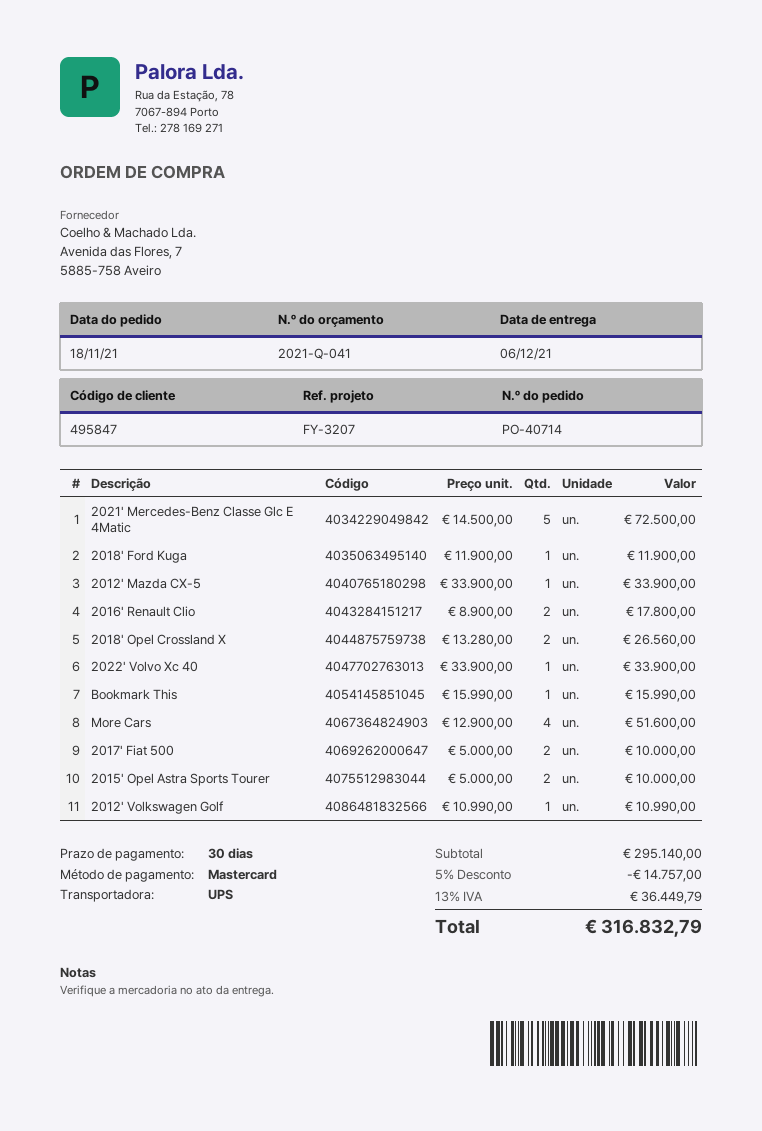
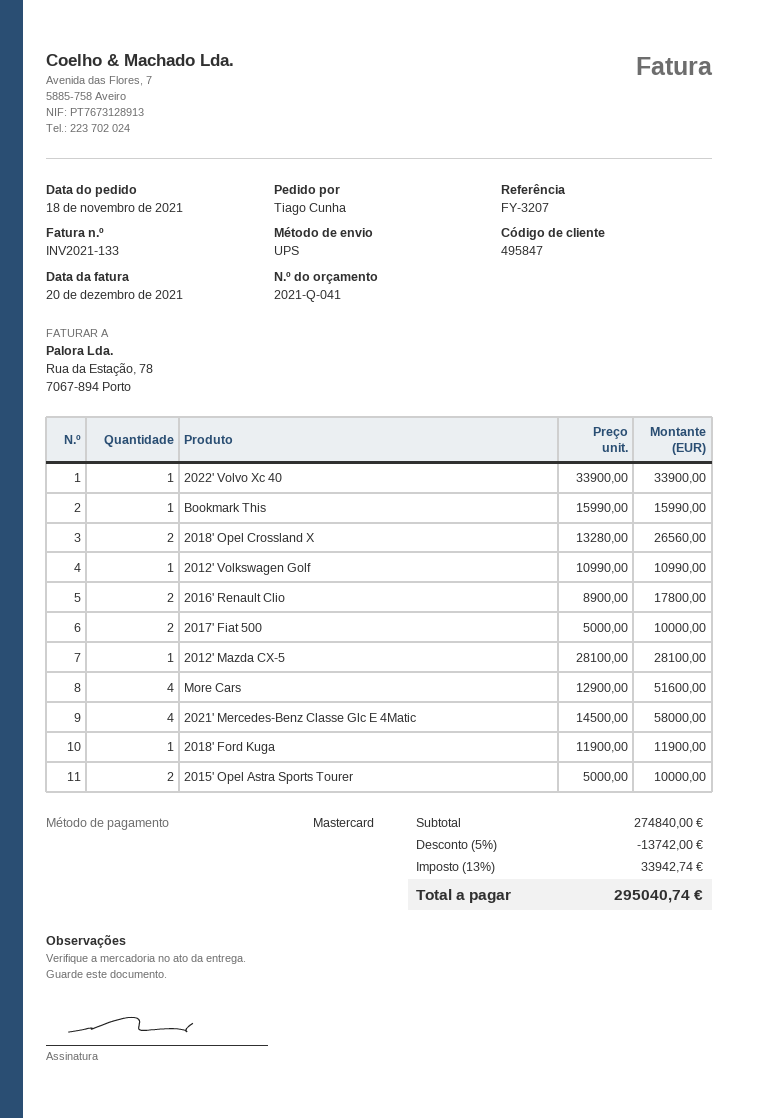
2021' Mercedes-Benz Classe Glc E 4Matic: 5 x 14500.00 = 72500.00 -> 4 x 14500.00 = 58000.00
2012' Mazda CX-5: 1 x 33900.00 = 33900.00 -> 1 x 28100.00 = 28100.00
subtotal: 295140.00 -> 274840.00
discount: 5% = 14757.00 -> 5% = 13742.00
tax: 13% = 36449.79 -> 13% = 33942.74
total: 316832.79 -> 295040.74

